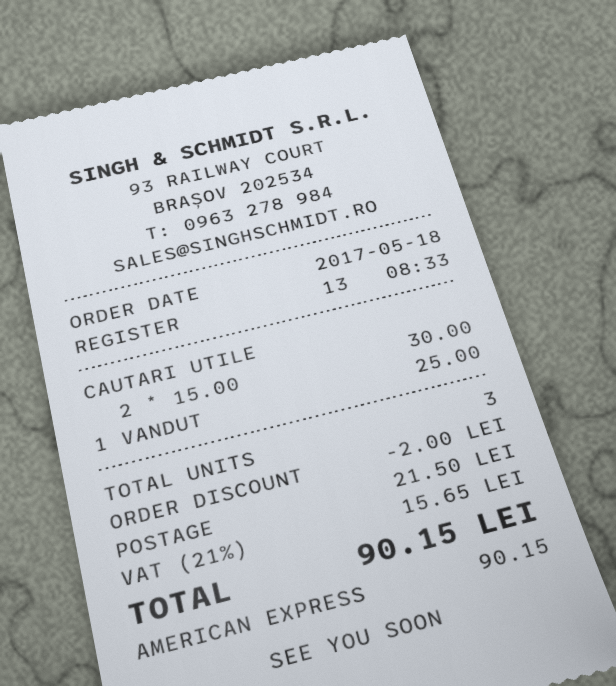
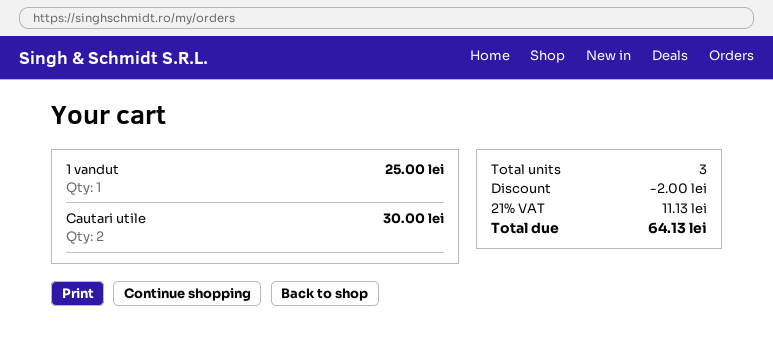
shipping: 21.50 -> none
tax: 21% = 15.65 -> 21% = 11.13
total: 90.15 -> 64.13

